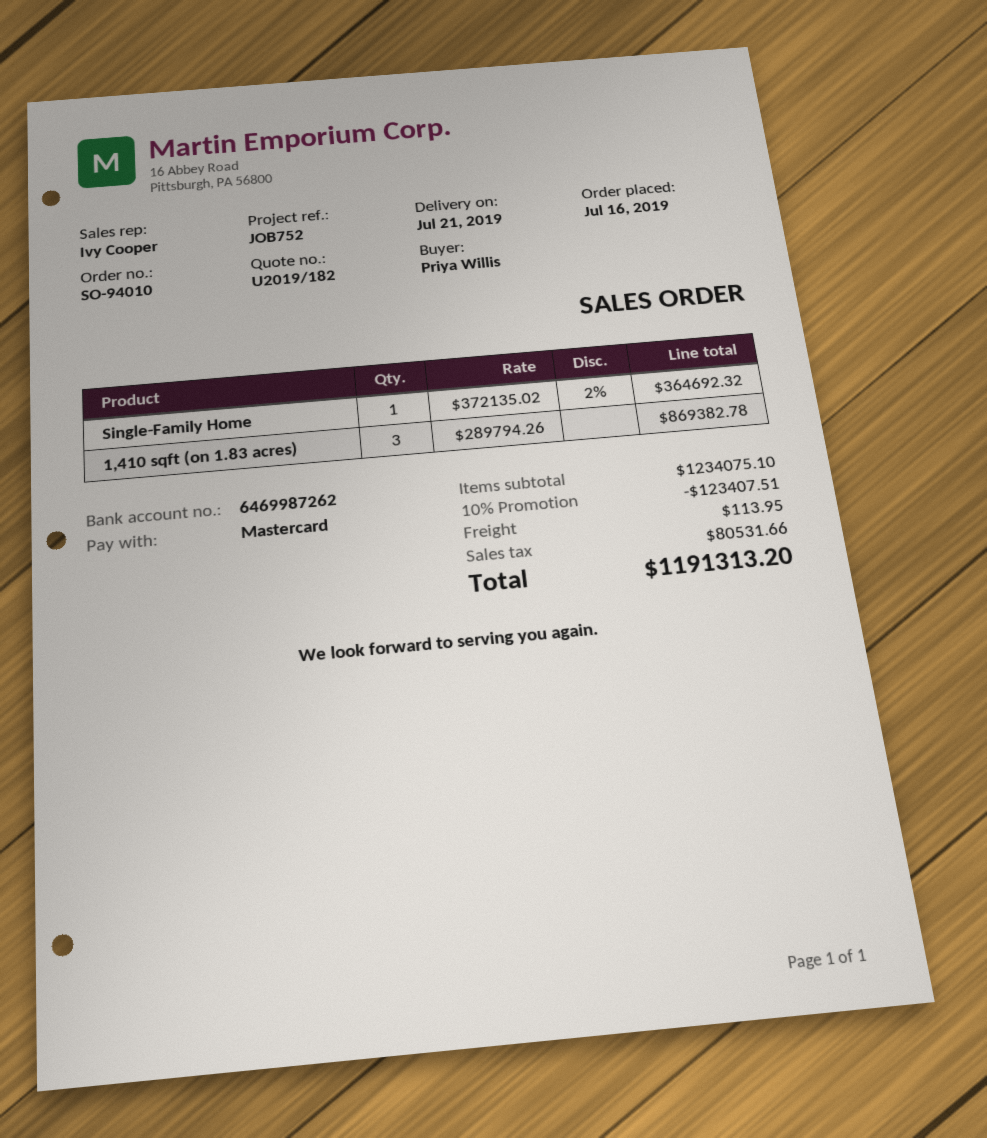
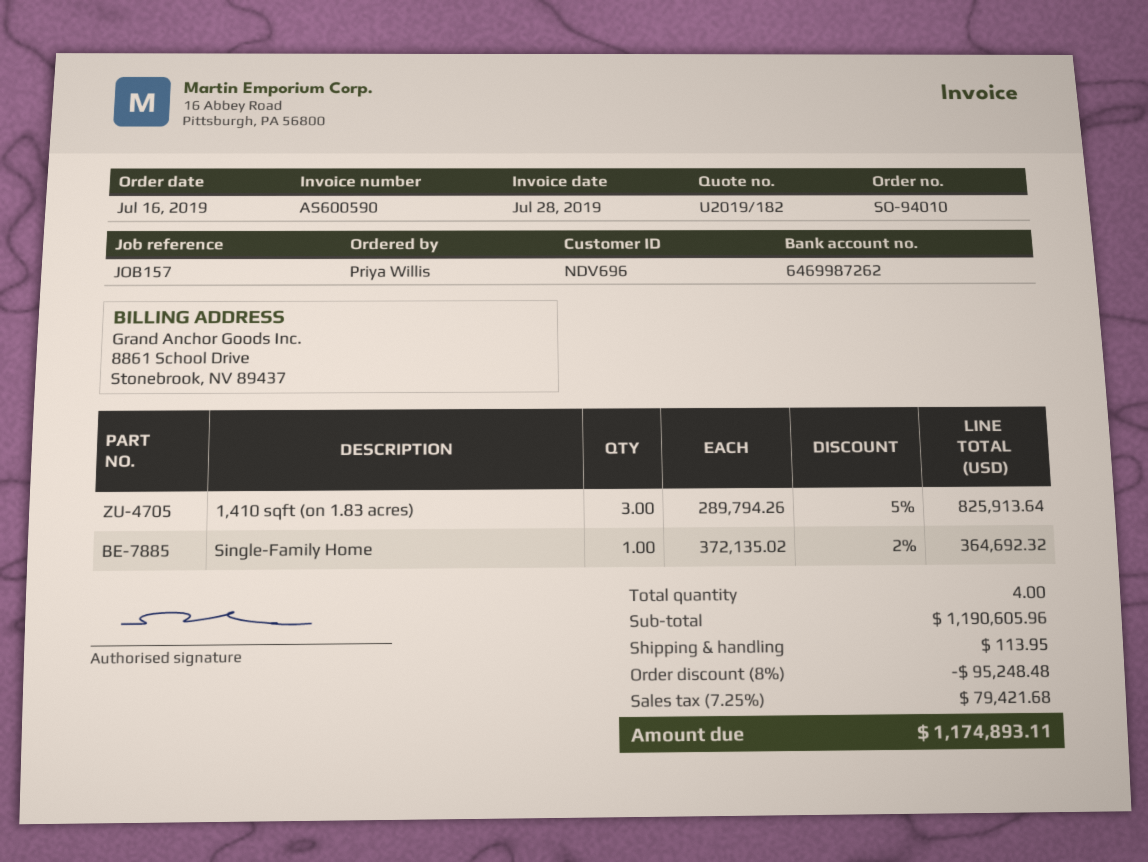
reference: JOB752 -> JOB157
1,410 sqft (on 1.83 acres): 3 x 289794.26 = 869382.78 -> 3 x 289794.26 - 5% = 825913.64
subtotal: 1234075.10 -> 1190605.96
discount: 10% = 123407.51 -> 8% = 95248.48
tax: 80531.66 -> 79421.68
total: 1191313.20 -> 1174893.11

